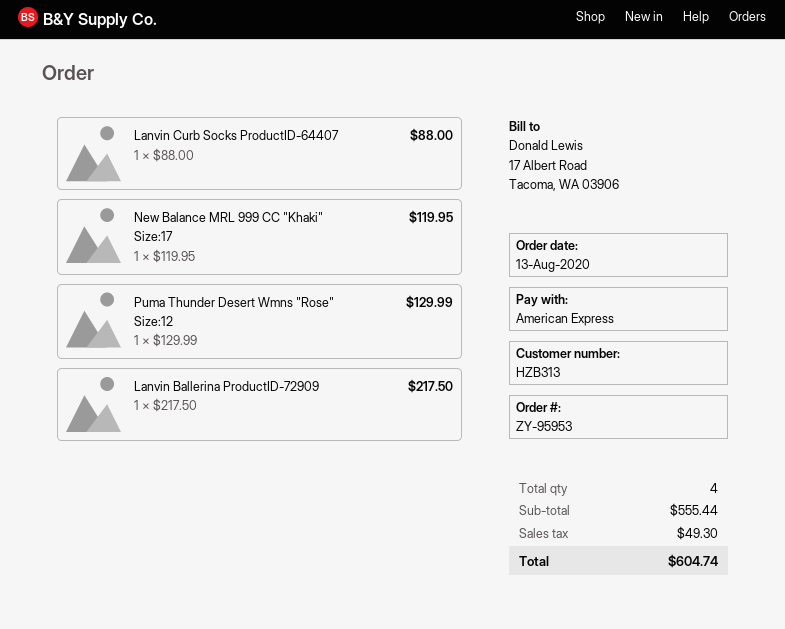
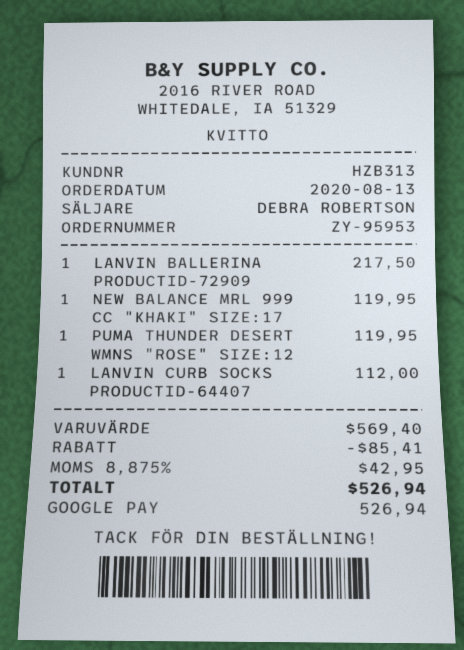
payment method: American Express -> Google Pay
Lanvin Curb Socks ProductID-64407: 1 for 88.00 -> 1 for 112.00
Puma Thunder Desert Wmns "Rose" Size:12: 1 for 129.99 -> 1 for 119.95
subtotal: 555.44 -> 569.40
discount: none -> 85.41
tax: 49.30 -> 42.95
total: 604.74 -> 526.94

